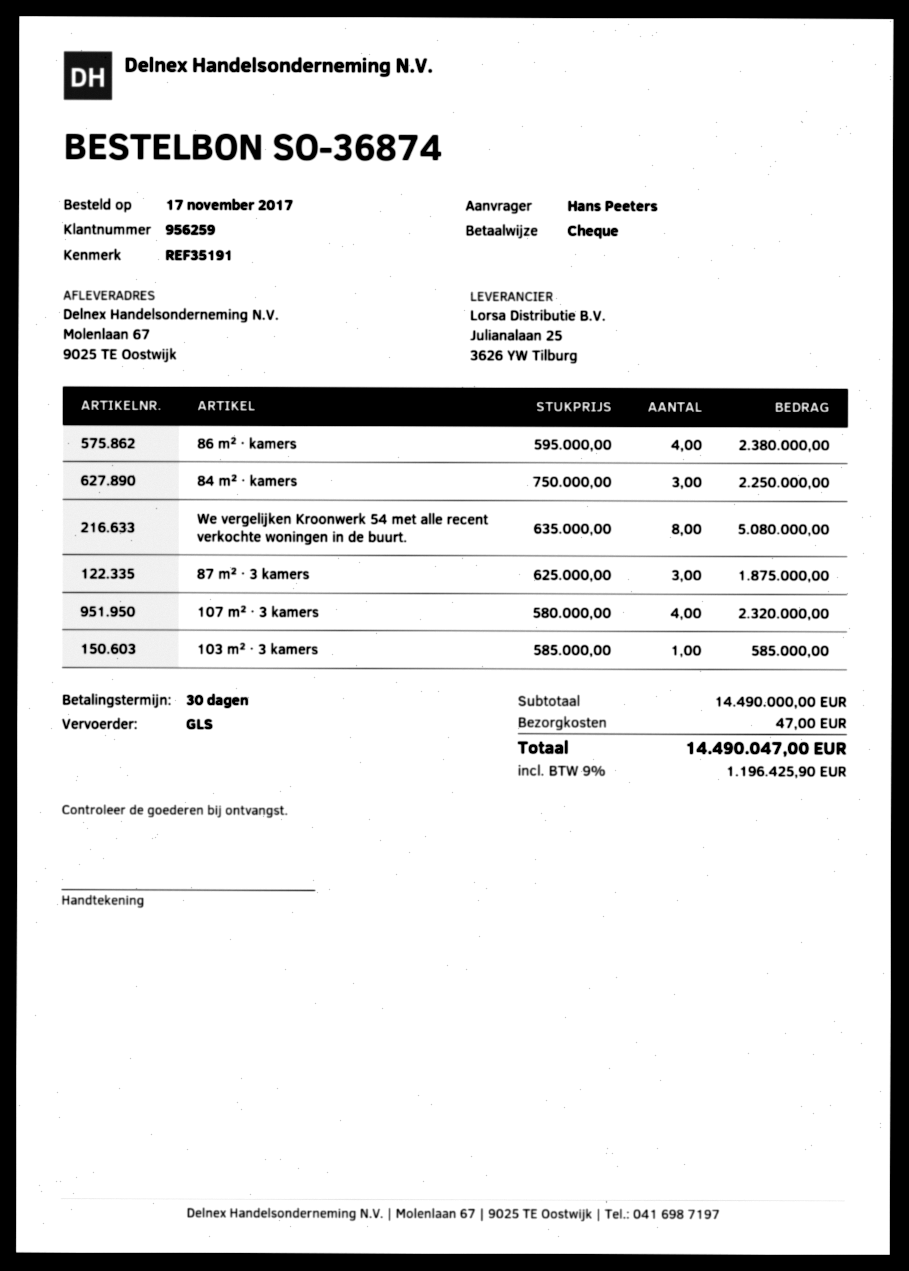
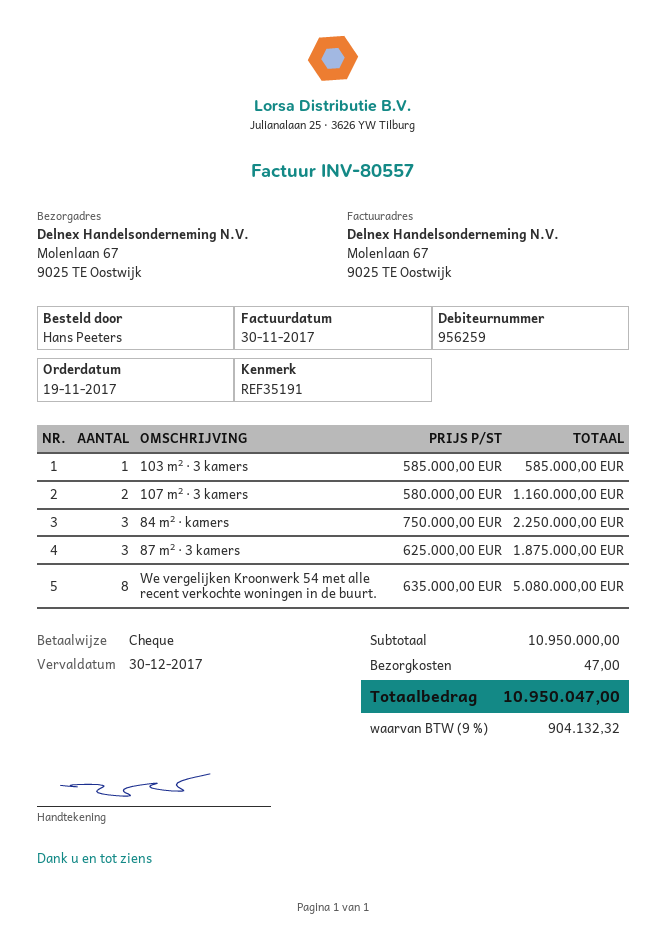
order date: 2017-11-17 -> 2017-11-19
86 m² · kamers: 4 x 595000.00 = 2380000.00 -> none
107 m² · 3 kamers: 4 x 580000.00 = 2320000.00 -> 2 x 580000.00 = 1160000.00
subtotal: 14490000.00 -> 10950000.00
tax: 9% = 1196425.90 -> 9% = 904132.32
total: 14490047.00 -> 10950047.00

